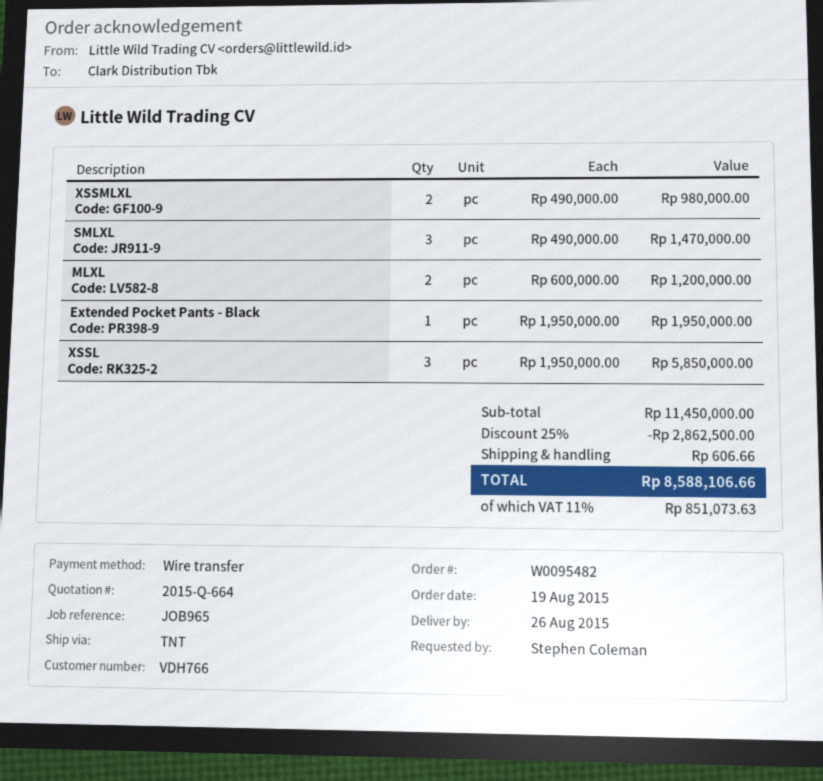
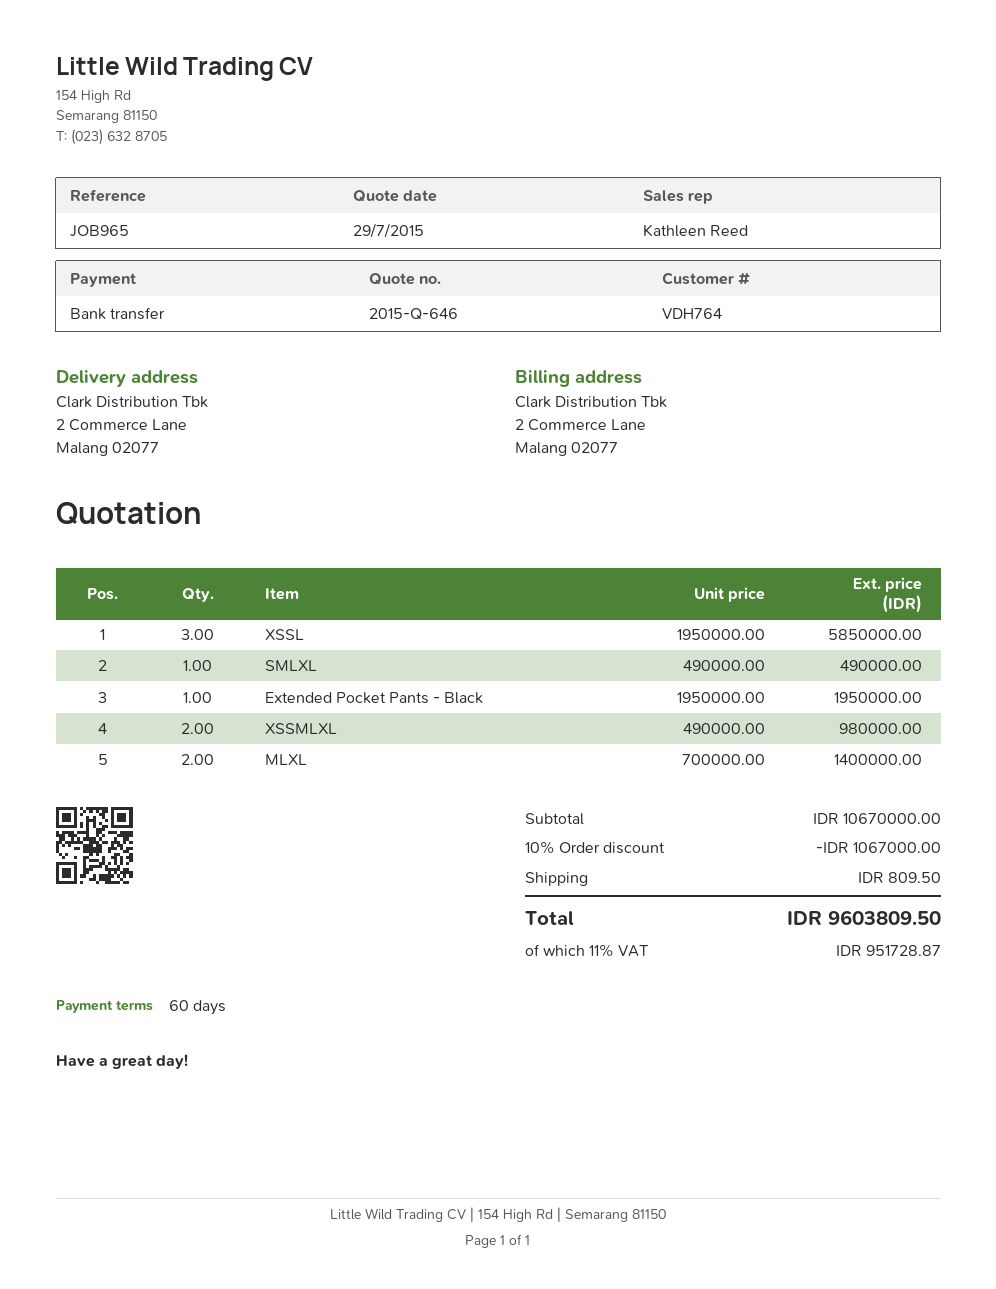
quote number: 2015-Q-664 -> 2015-Q-646
customer number: VDH766 -> VDH764
SMLXL: 3 x 490000.00 = 1470000.00 -> 1 x 490000.00 = 490000.00
MLXL: 2 x 600000.00 = 1200000.00 -> 2 x 700000.00 = 1400000.00
subtotal: 11450000.00 -> 10670000.00
discount: 25% = 2862500.00 -> 10% = 1067000.00
shipping: 606.66 -> 809.50
tax: 11% = 851073.63 -> 11% = 951728.87
total: 8588106.66 -> 9603809.50

